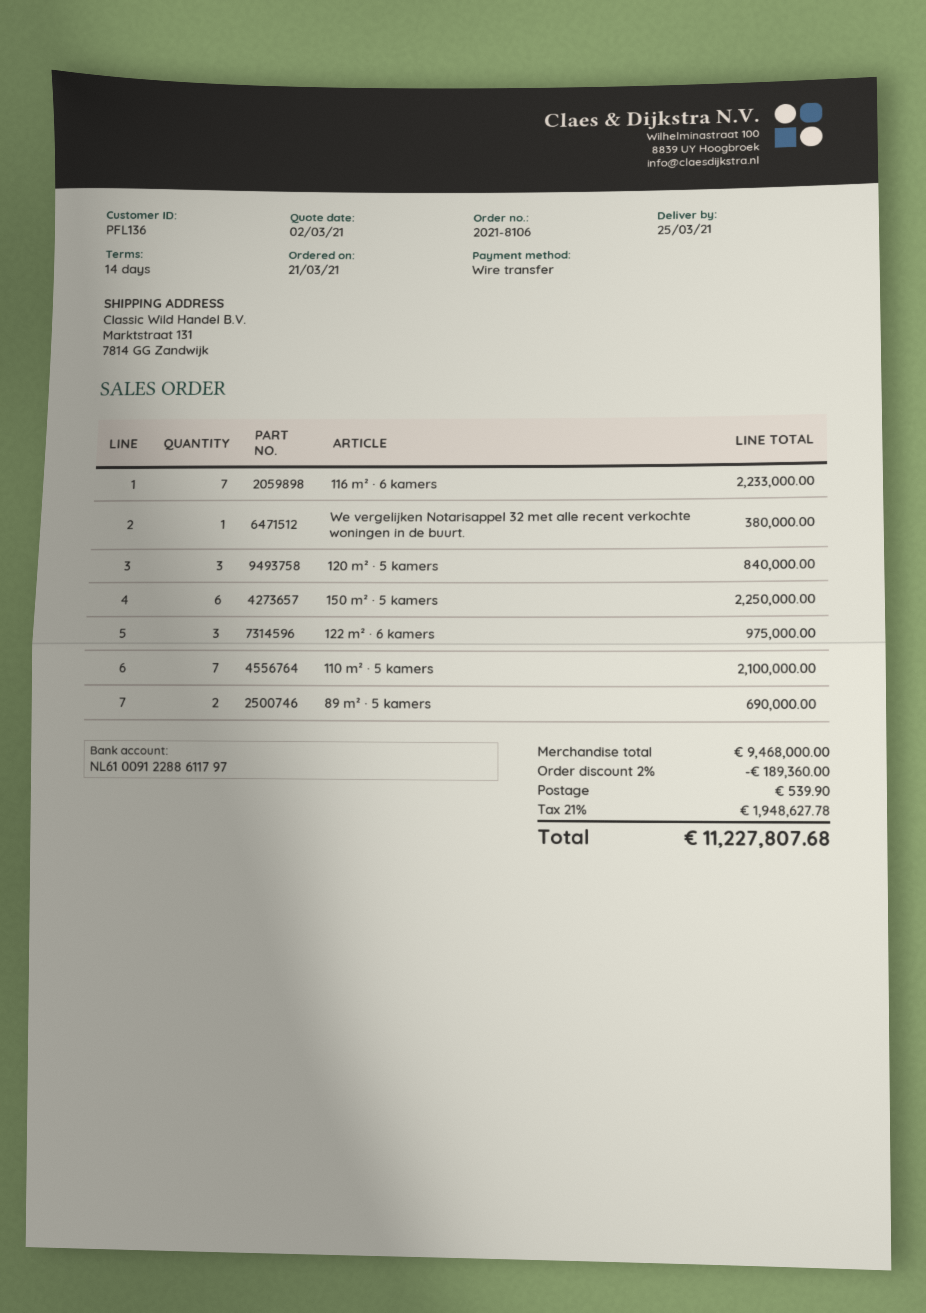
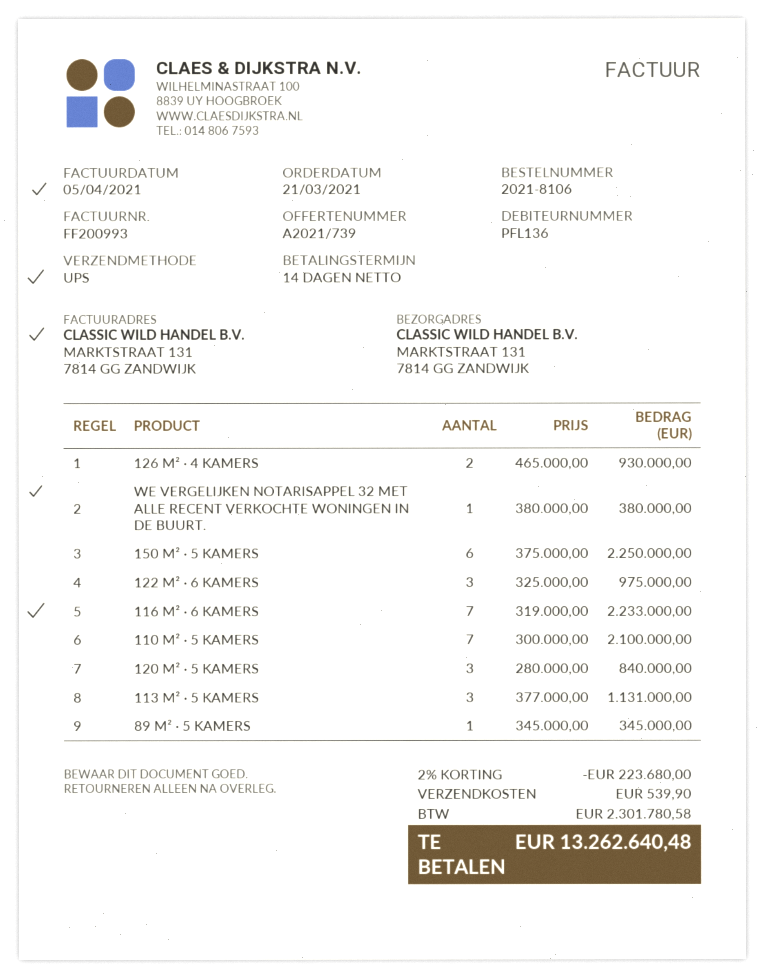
89 m² · 5 kamers: 2 for 690000.00 -> 1 for 345000.00
126 M² · 4 KAMERS: none -> 2 for 930000.00
113 M² · 5 KAMERS: none -> 3 for 1131000.00
discount: 2% = 189360.00 -> 2% = 223680.00
tax: 1948627.78 -> 2301780.58
total: 11227807.68 -> 13262640.48

